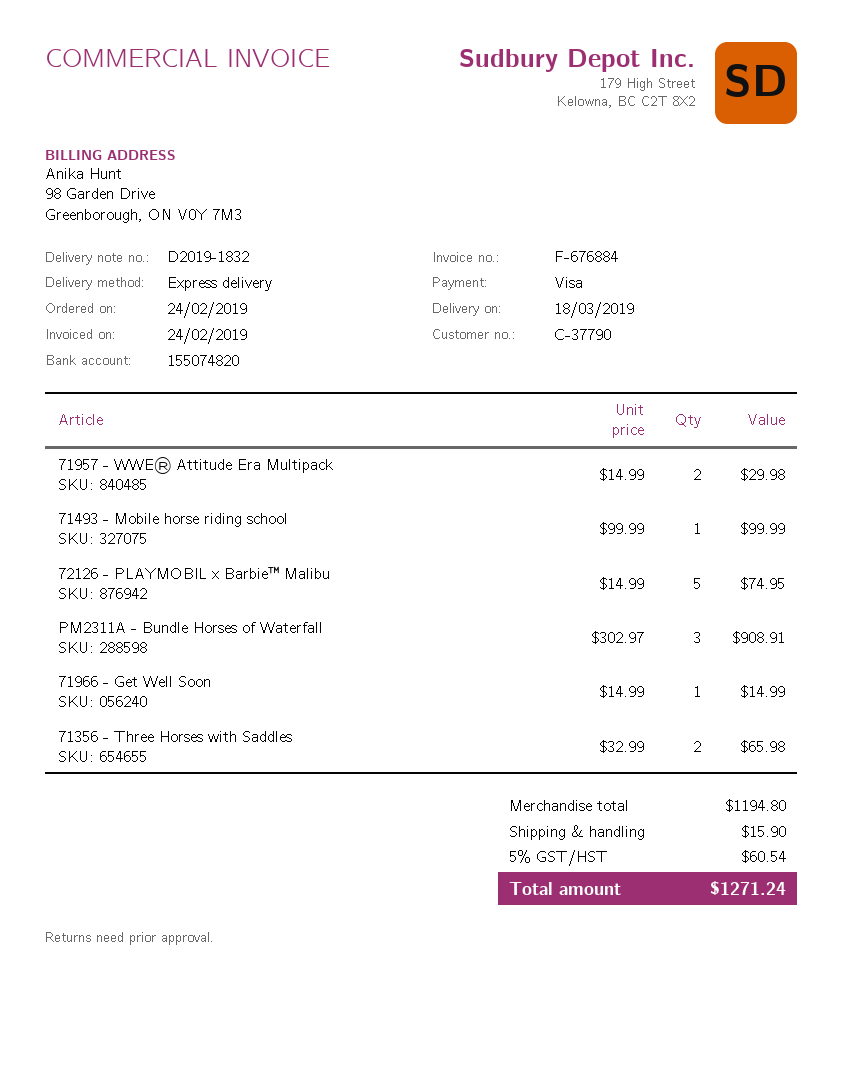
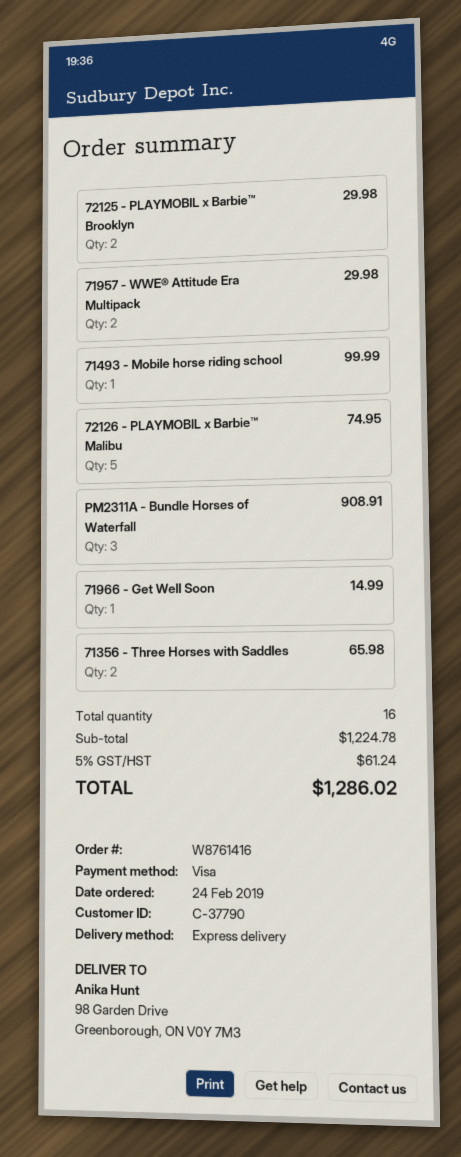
72125 - PLAYMOBIL x Barbie™ Brooklyn: none -> 2 for 29.98
subtotal: 1194.80 -> 1224.78
shipping: 15.90 -> none
tax: 5% = 60.54 -> 5% = 61.24
total: 1271.24 -> 1286.02

